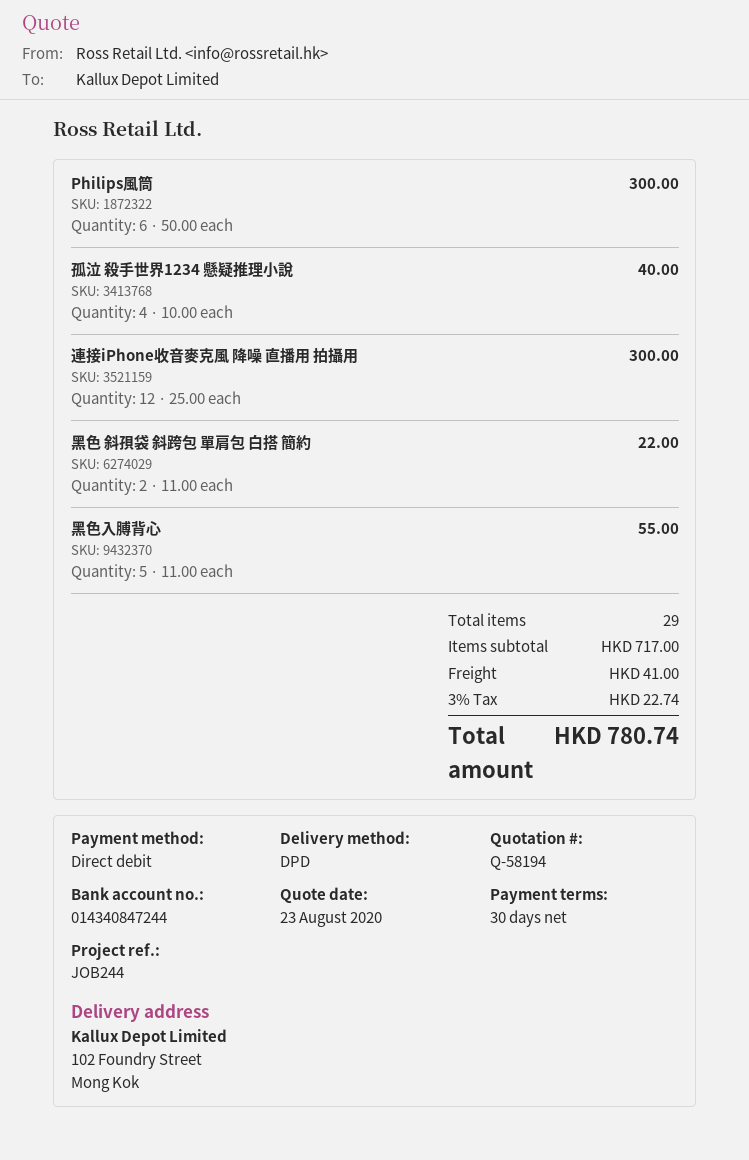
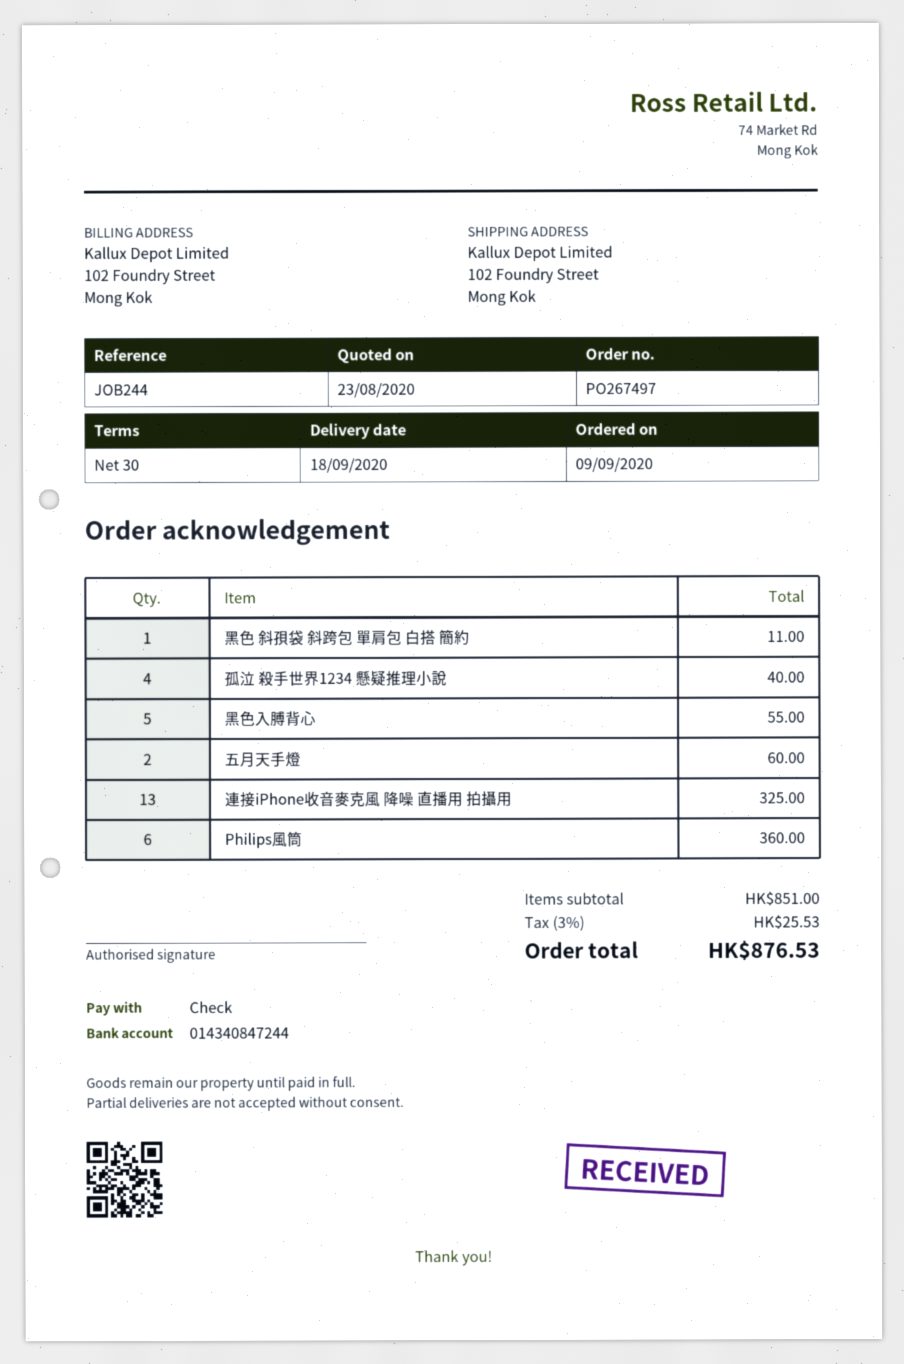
payment method: direct debit -> cheque
Philips風筒: 6 for 300.00 -> 6 for 360.00
連接iPhone收音麥克風 降噪 直播用 拍攝用: 12 for 300.00 -> 13 for 325.00
黑色 斜孭袋 斜跨包 單肩包 白搭 簡約: 2 for 22.00 -> 1 for 11.00
五月天手燈: none -> 2 for 60.00
subtotal: 717.00 -> 851.00
shipping: 41.00 -> none
tax: 3% = 22.74 -> 3% = 25.53
total: 780.74 -> 876.53

